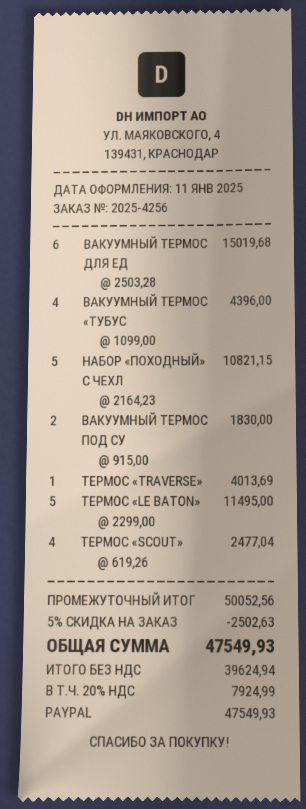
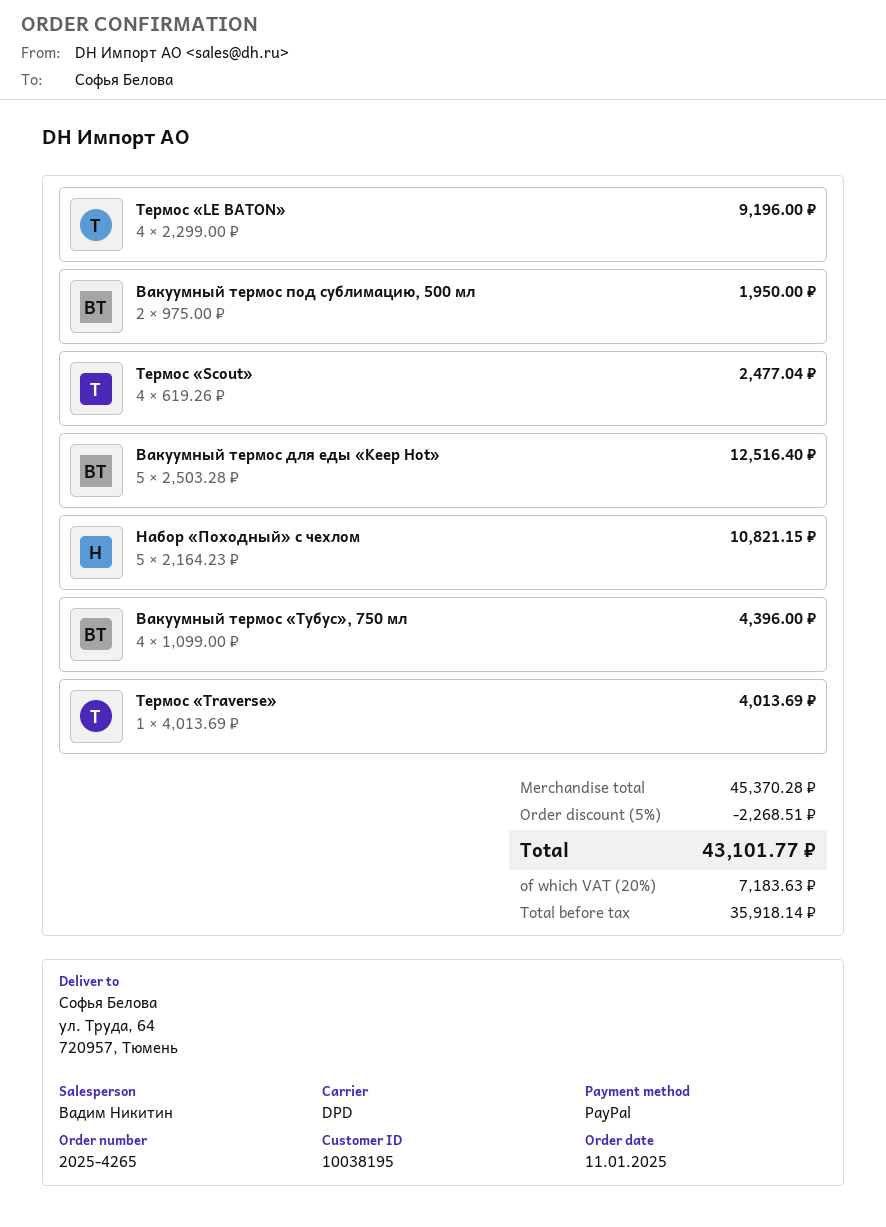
order number: 2025-4256 -> 2025-4265
ВАКУУМНЫЙ ТЕРМОС ДЛЯ ЕД: 6 x 2503.28 = 15019.68 -> 5 x 2503.28 = 12516.40
ВАКУУМНЫЙ ТЕРМОС ПОД СУ: 2 x 915.00 = 1830.00 -> 2 x 975.00 = 1950.00
ТЕРМОС «LE BATON»: 5 x 2299.00 = 11495.00 -> 4 x 2299.00 = 9196.00
subtotal: 50052.56 -> 45370.28
discount: 5% = 2502.63 -> 5% = 2268.51
net: 39624.94 -> 35918.14
tax: 20% = 7924.99 -> 20% = 7183.63
total: 47549.93 -> 43101.77

